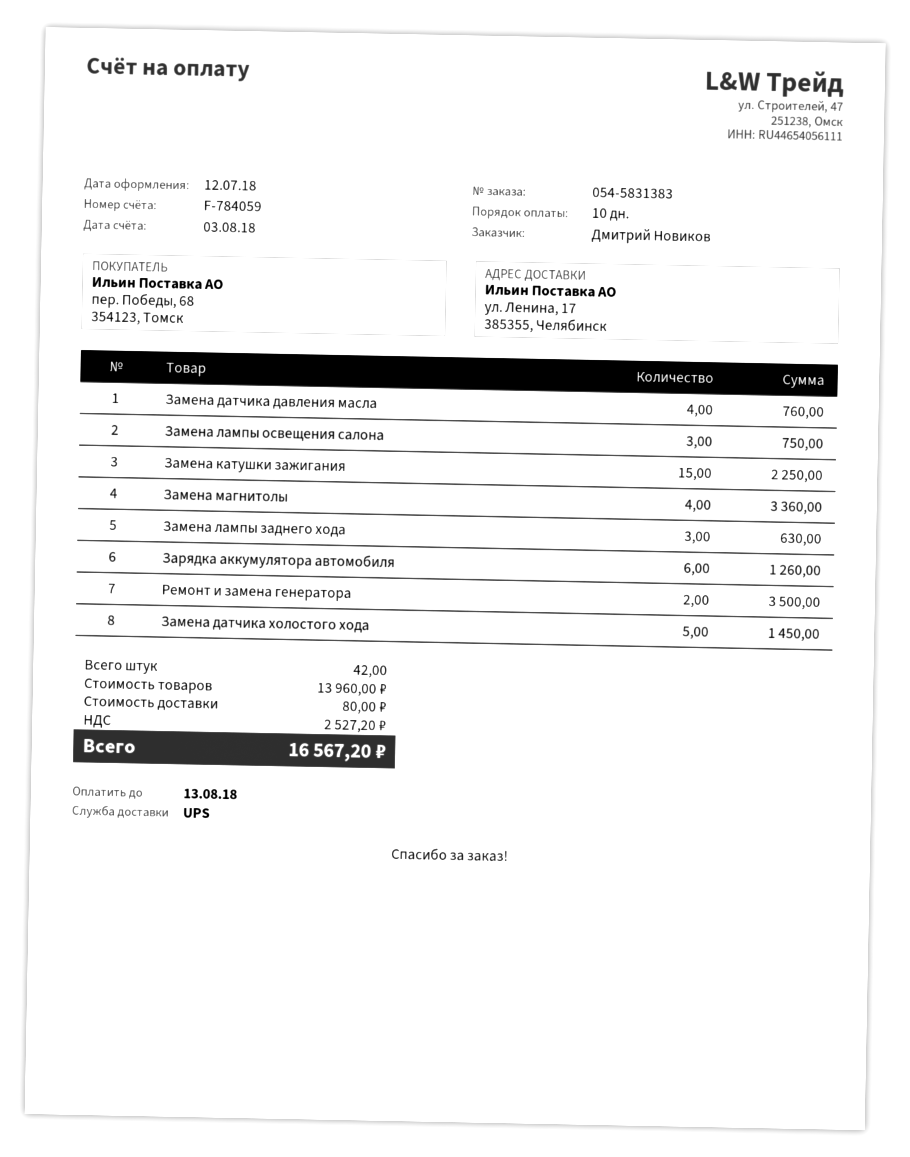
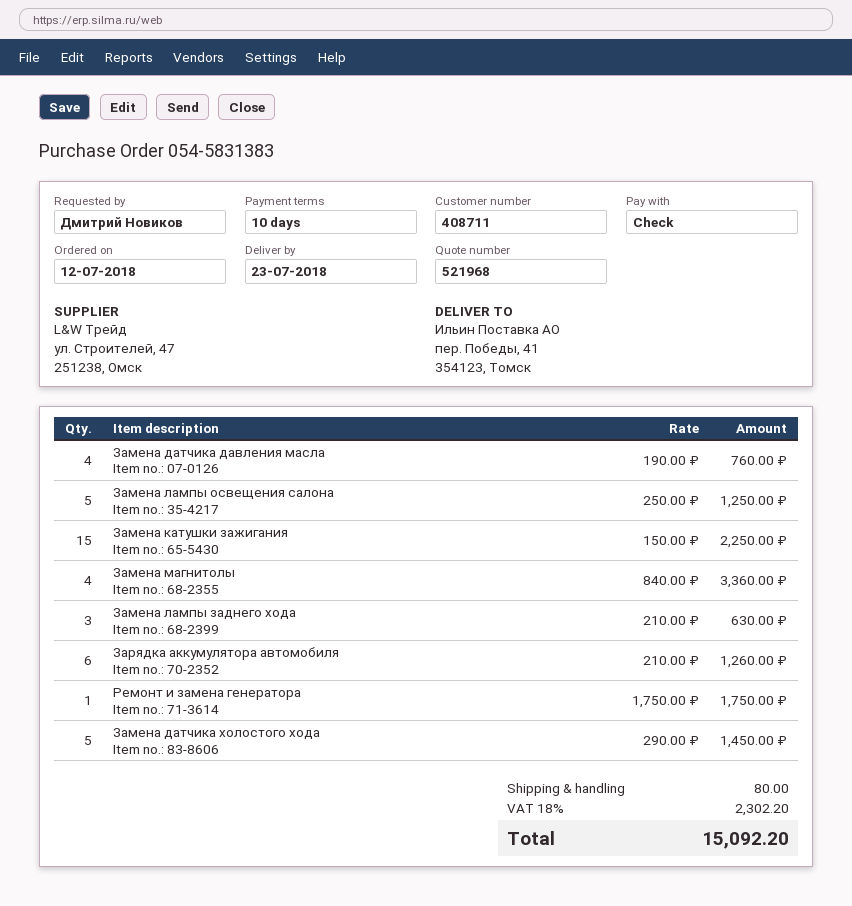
ship to: ул. Ленина, 17, 385355, Челябинск -> пер. Победы, 41, 354123, Томск
Замена лампы освещения салона: 3 for 750.00 -> 5 for 1250.00
Ремонт и замена генератора: 2 for 3500.00 -> 1 for 1750.00
tax: 2527.20 -> 2302.20
total: 16567.20 -> 15092.20

